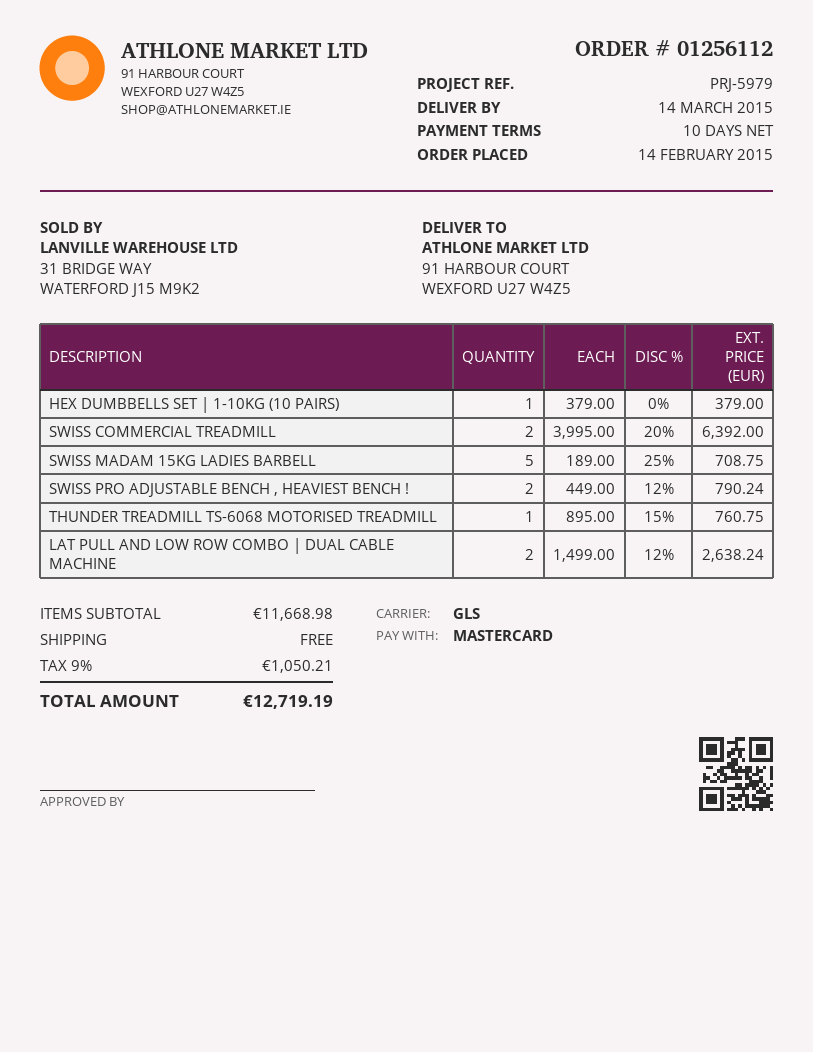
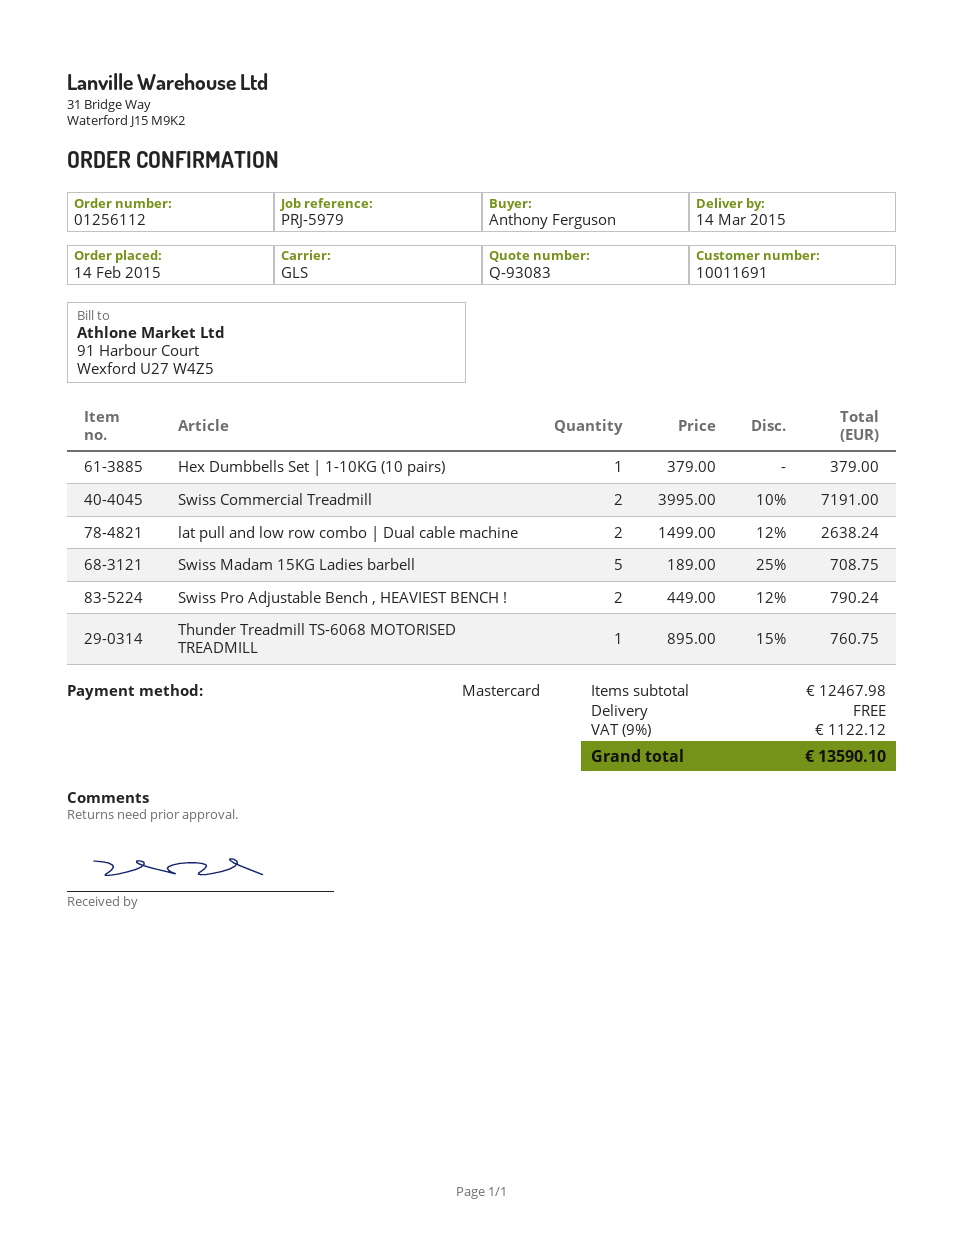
SWISS COMMERCIAL TREADMILL: 2 x 3995.00 - 20% = 6392.00 -> 2 x 3995.00 - 10% = 7191.00
subtotal: 11668.98 -> 12467.98
tax: 9% = 1050.21 -> 9% = 1122.12
total: 12719.19 -> 13590.10

